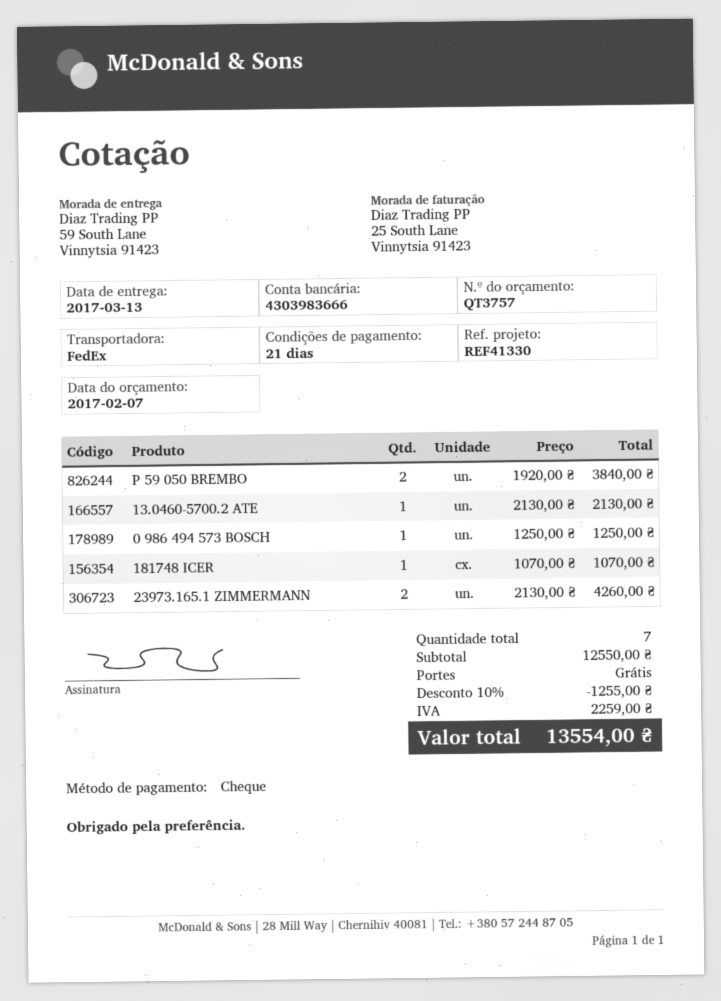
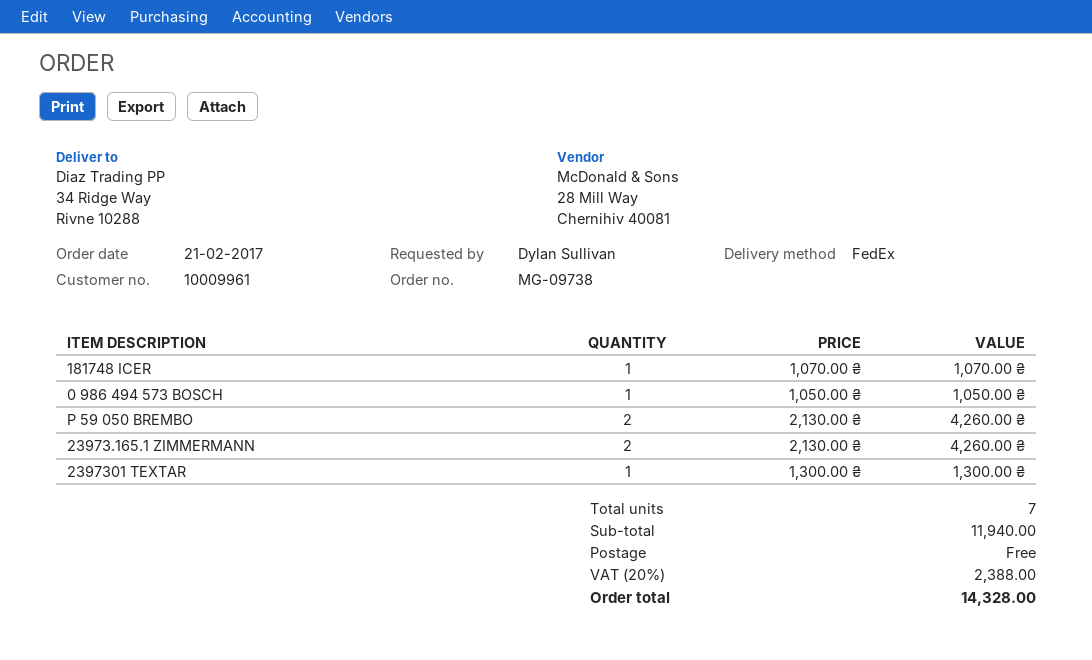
ship to: 59 South Lane, Vinnytsia 91423 -> 34 Ridge Way, Rivne 10288
P 59 050 BREMBO: 2 x 1920.00 = 3840.00 -> 2 x 2130.00 = 4260.00
13.0460-5700.2 ATE: 1 x 2130.00 = 2130.00 -> none
0 986 494 573 BOSCH: 1 x 1250.00 = 1250.00 -> 1 x 1050.00 = 1050.00
2397301 TEXTAR: none -> 1 x 1300.00 = 1300.00
subtotal: 12550.00 -> 11940.00
discount: 10% = 1255.00 -> none
tax: 2259.00 -> 2388.00
total: 13554.00 -> 14328.00

